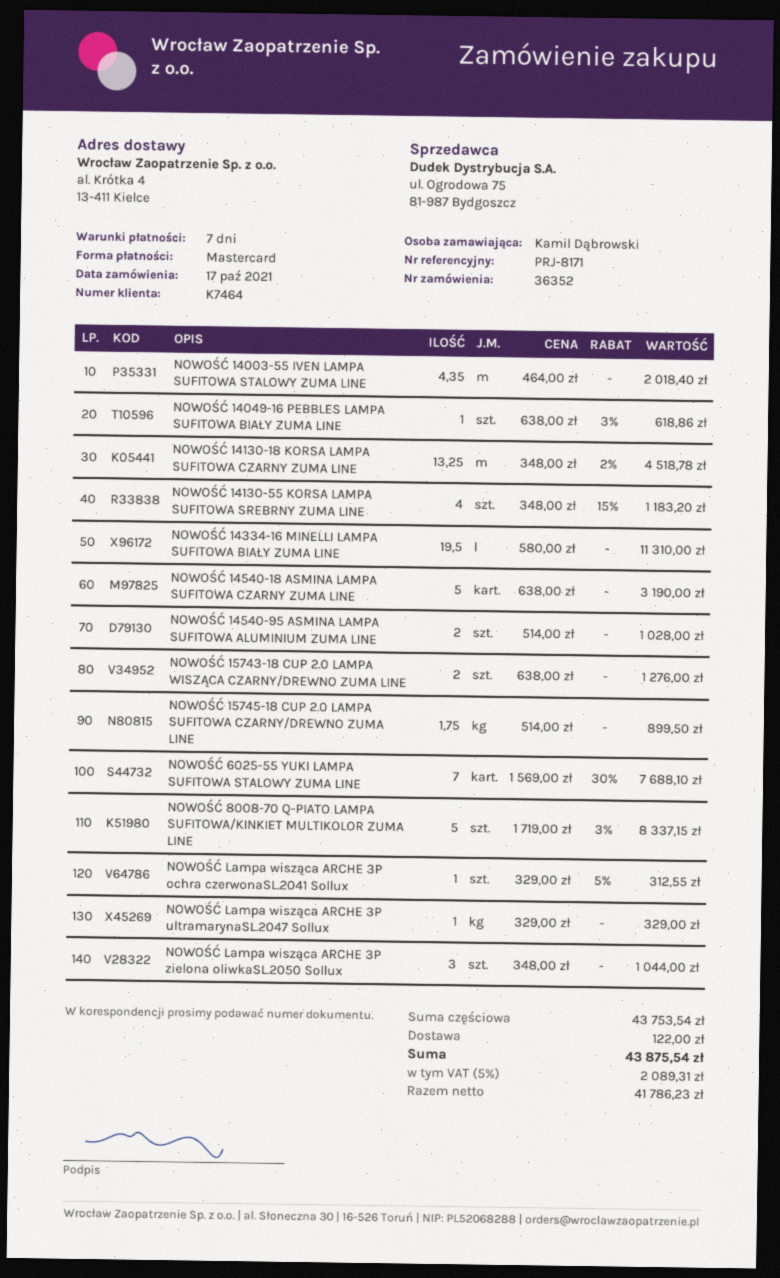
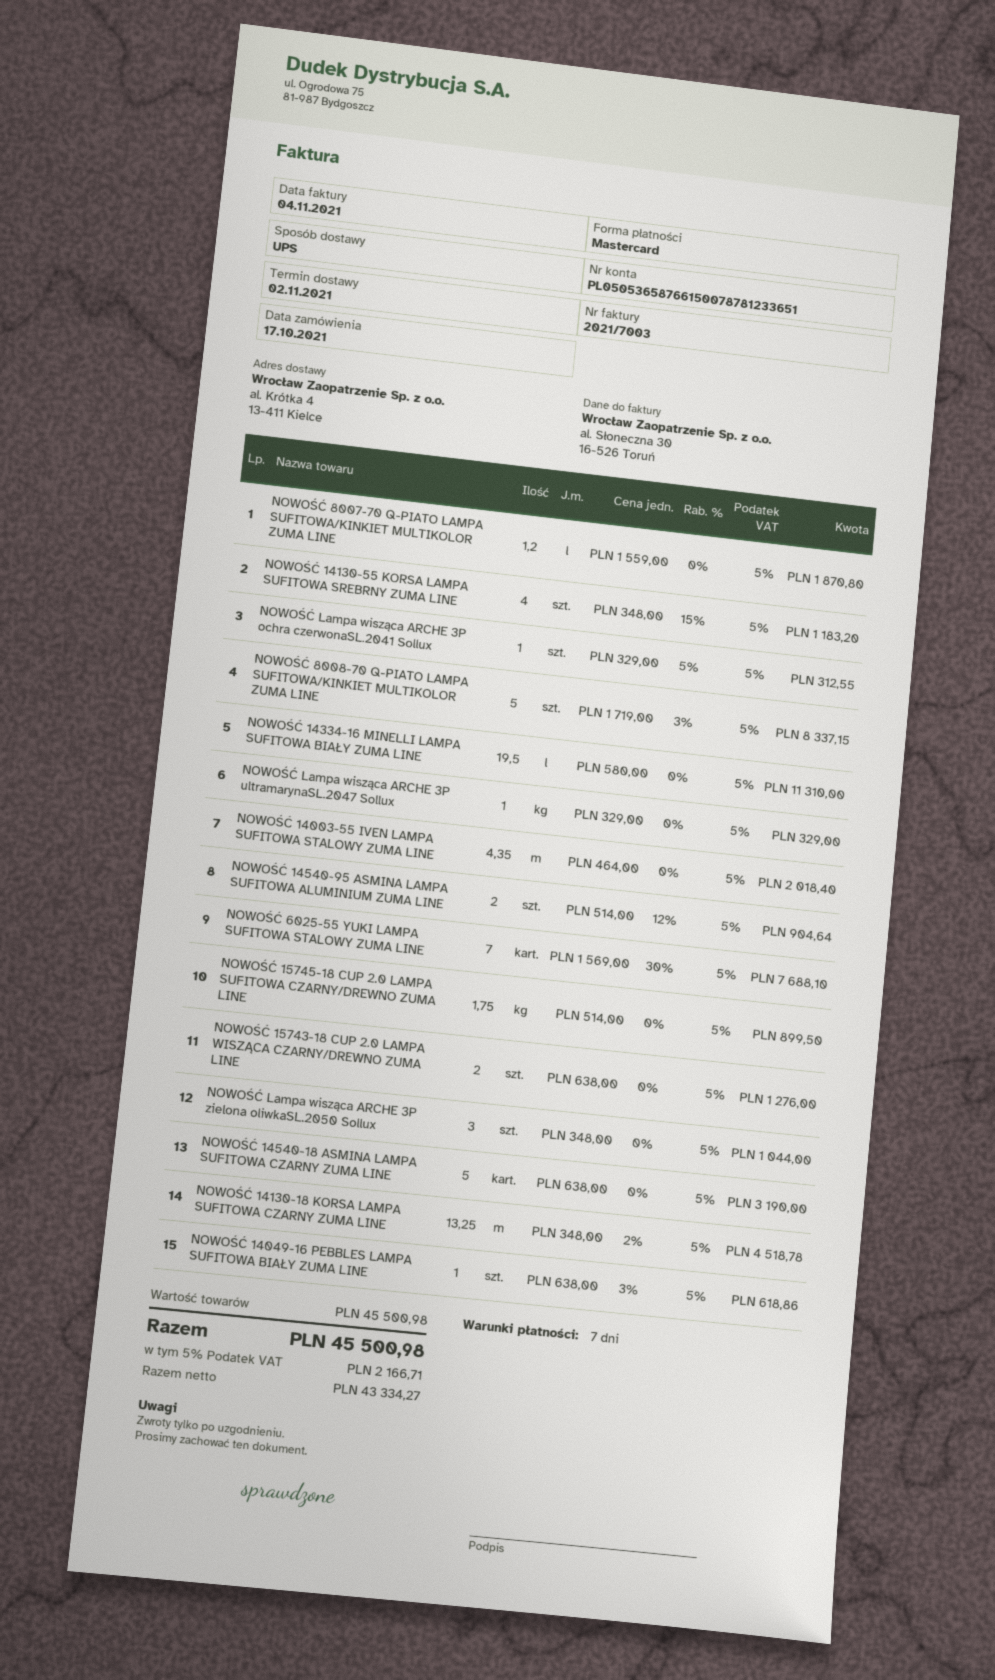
NOWOŚĆ 14540-95 ASMINA LAMPA SUFITOWA ALUMINIUM ZUMA LINE: 2 x 514.00 = 1028.00 -> 2 x 514.00 - 12% = 904.64
NOWOŚĆ 8007-70 Q-PIATO LAMPA SUFITOWA/KINKIET MULTIKOLOR ZUMA LINE: none -> 1.2 x 1559.00 = 1870.80
subtotal: 43753.54 -> 45500.98
shipping: 122.00 -> none
net: 41786.23 -> 43334.27
tax: 5% = 2089.31 -> 5% = 2166.71
total: 43875.54 -> 45500.98

